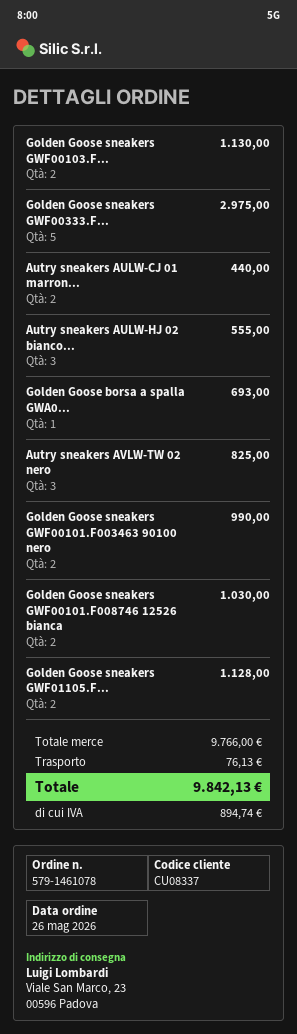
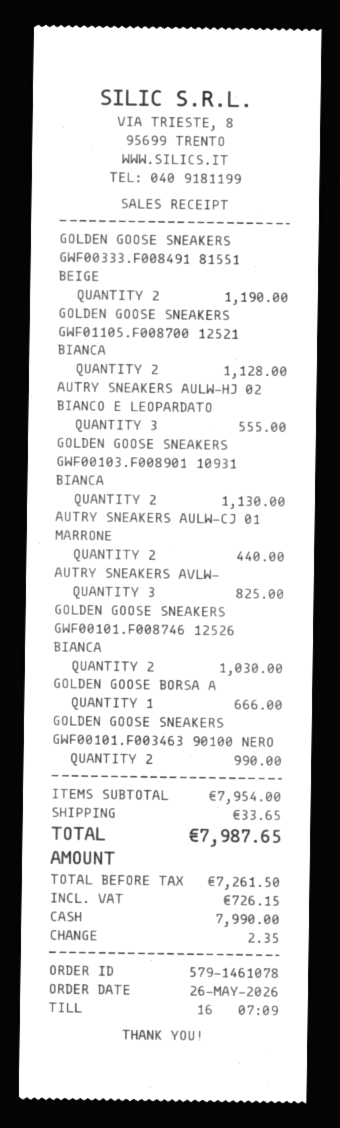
Golden Goose sneakers GWF00333.F...: 5 for 2975.00 -> 2 for 1190.00
Golden Goose borsa a spalla GWA0...: 1 for 693.00 -> 1 for 666.00
subtotal: 9766.00 -> 7954.00
shipping: 76.13 -> 33.65
tax: 894.74 -> 726.15
total: 9842.13 -> 7987.65

